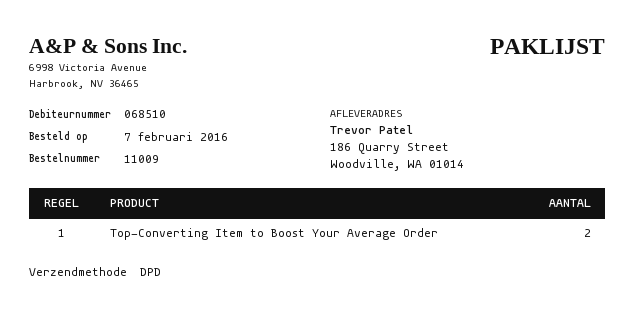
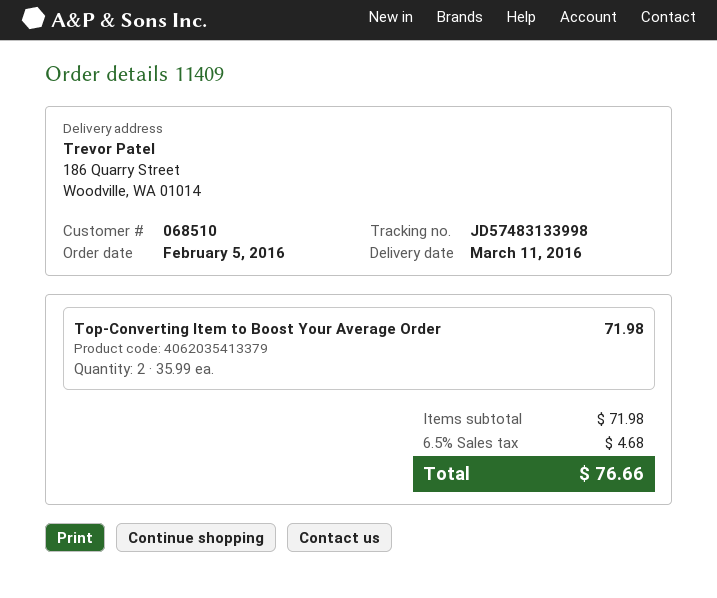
order number: 11009 -> 11409
order date: 2016-02-07 -> 2016-02-05

